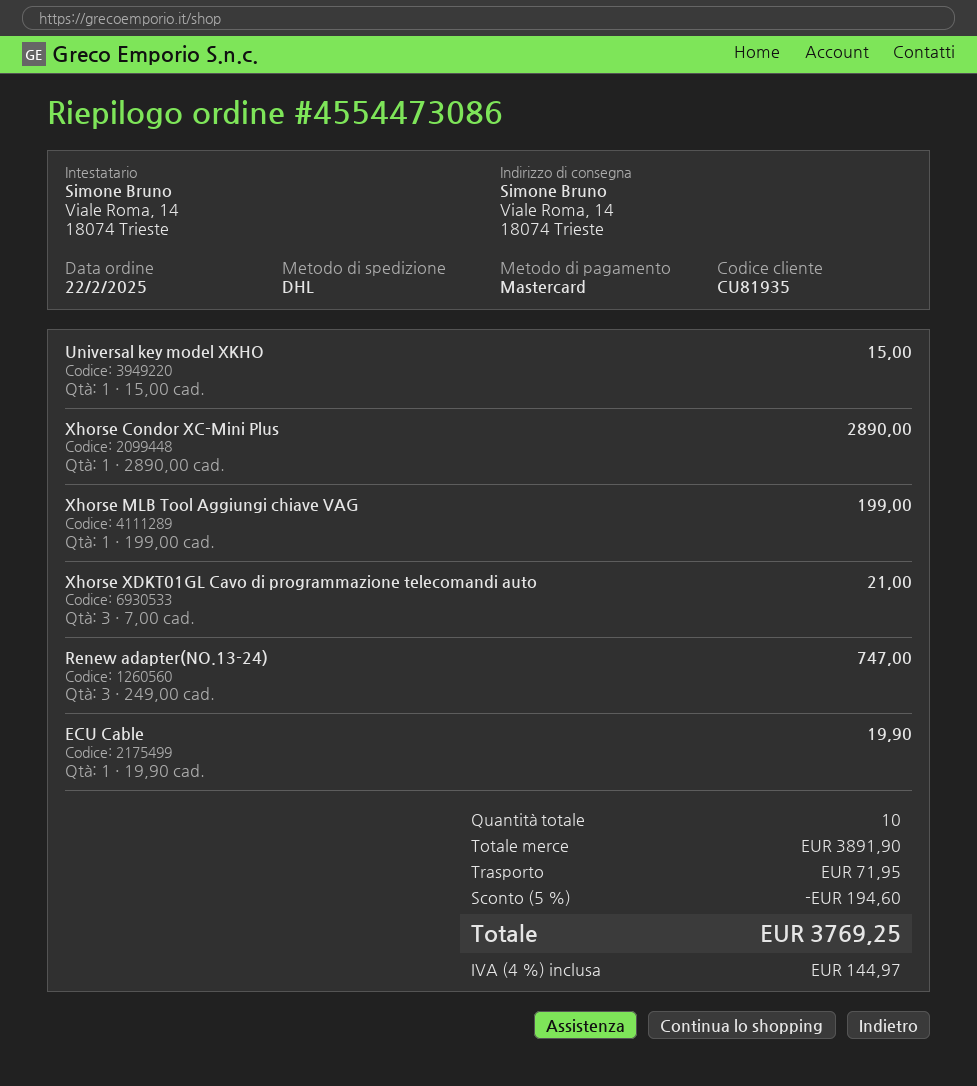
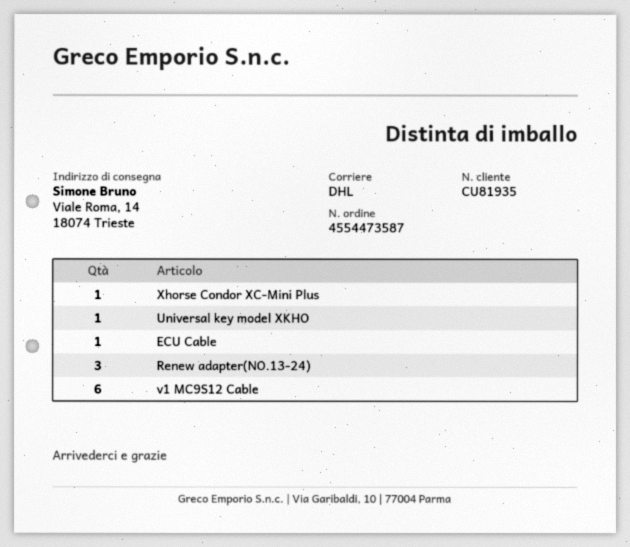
order number: 4554473086 -> 4554473587
Xhorse MLB Tool Aggiungi chiave VAG: 1 -> none
Xhorse XDKT01GL Cavo di programmazione telecomandi auto: 3 -> none
v1 MC9S12 Cable: none -> 6

